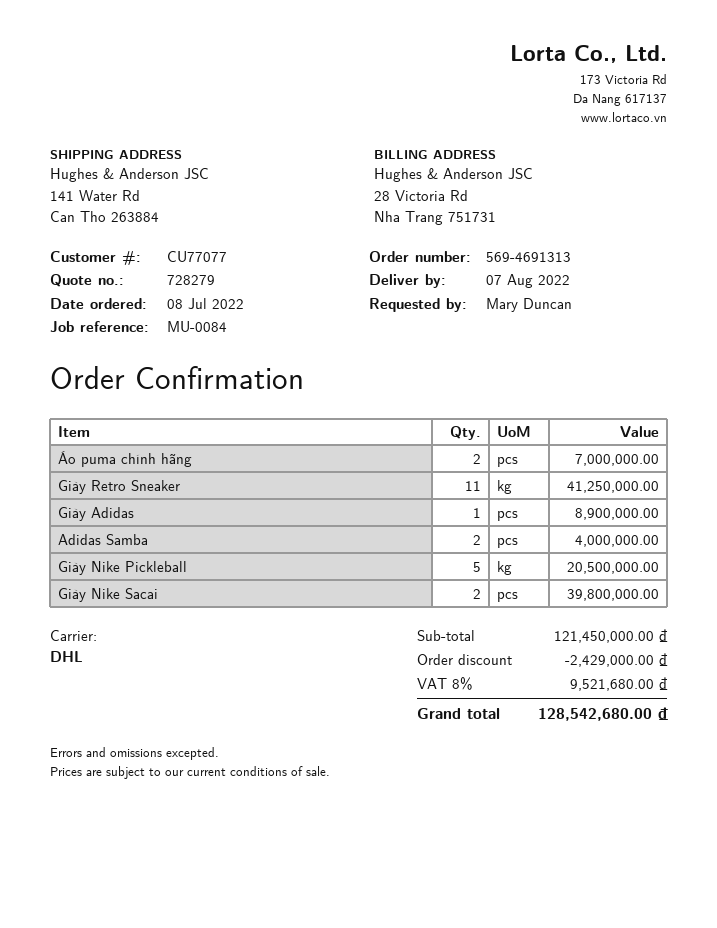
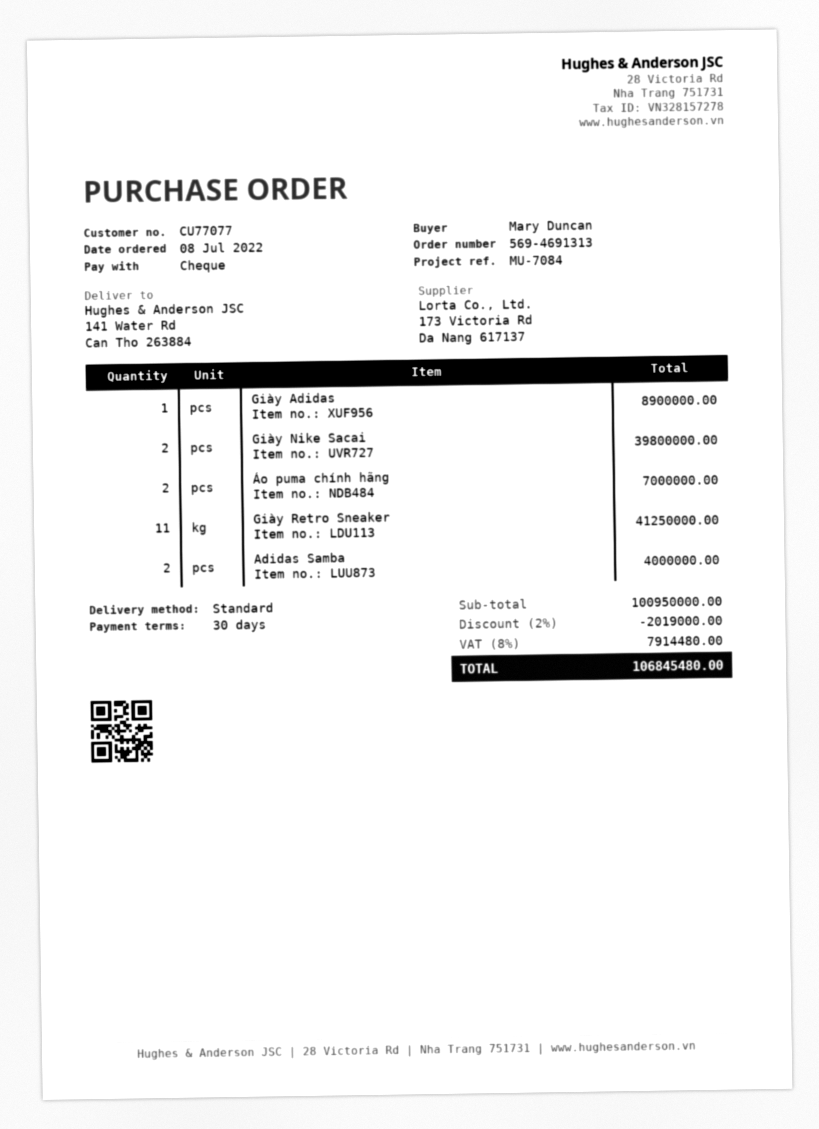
reference: MU-0084 -> MU-7084
shipping method: DHL -> standard
Giày Nike Pickleball: 5 for 20500000.00 -> none
subtotal: 121450000.00 -> 100950000.00
discount: 2429000.00 -> 2019000.00
tax: 8% = 9521680.00 -> 8% = 7914480.00
total: 128542680.00 -> 106845480.00

